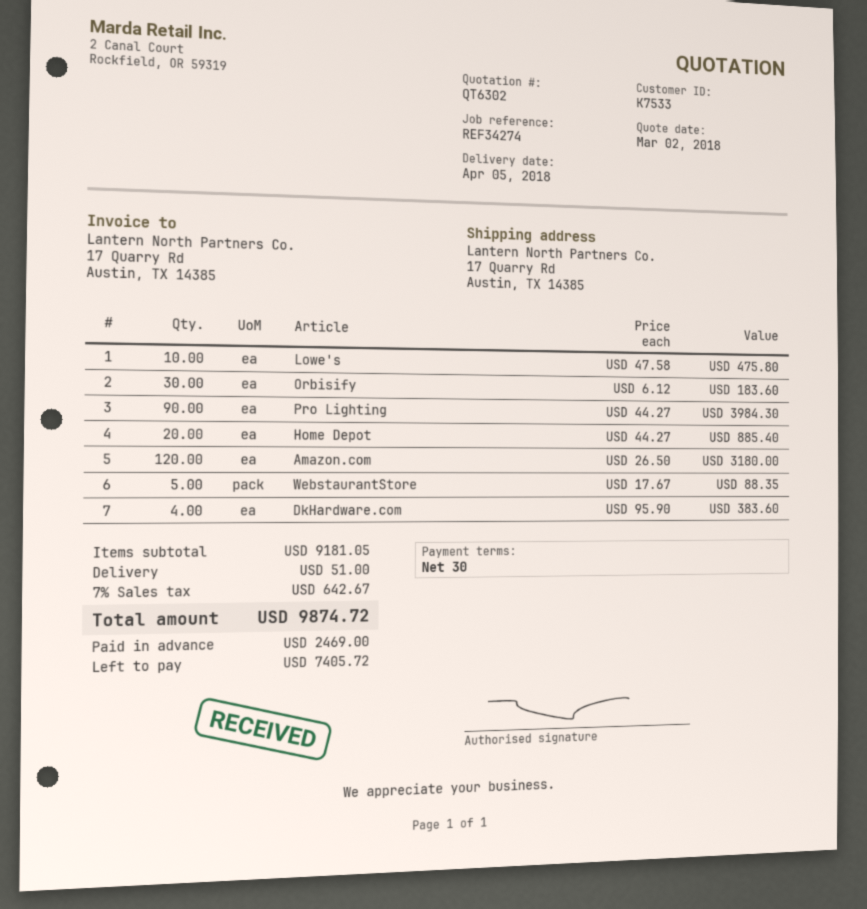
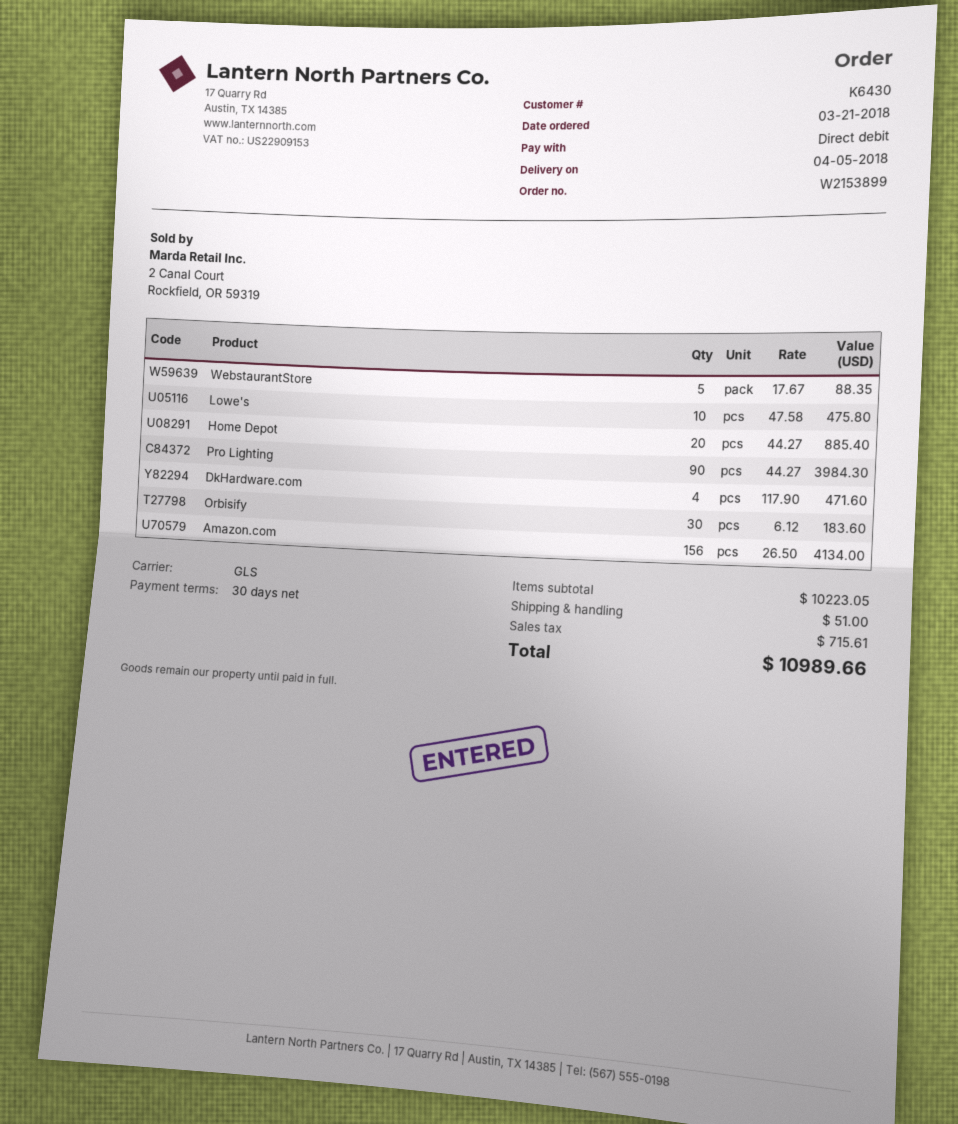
customer number: K7533 -> K6430
Amazon.com: 120 x 26.50 = 3180.00 -> 156 x 26.50 = 4134.00
DkHardware.com: 4 x 95.90 = 383.60 -> 4 x 117.90 = 471.60
subtotal: 9181.05 -> 10223.05
tax: 642.67 -> 715.61
total: 9874.72 -> 10989.66

